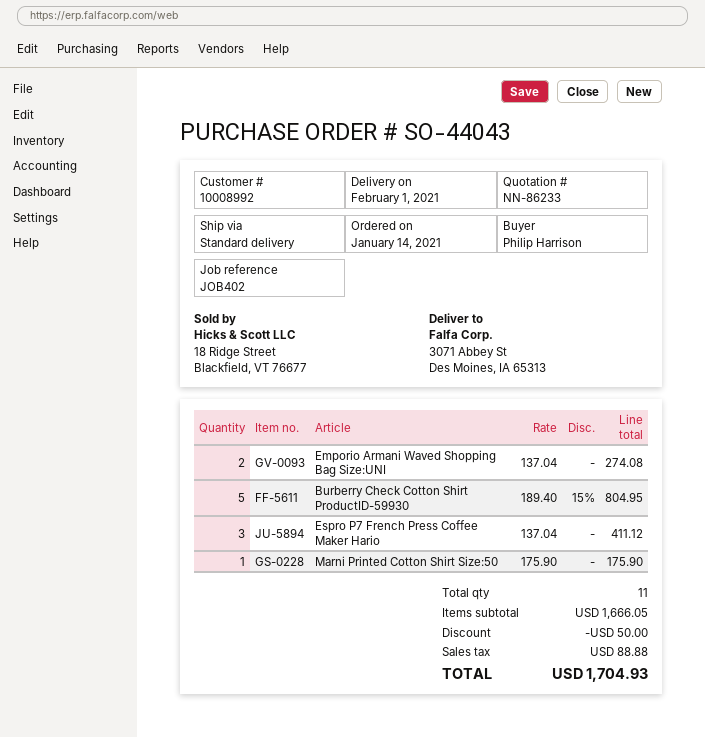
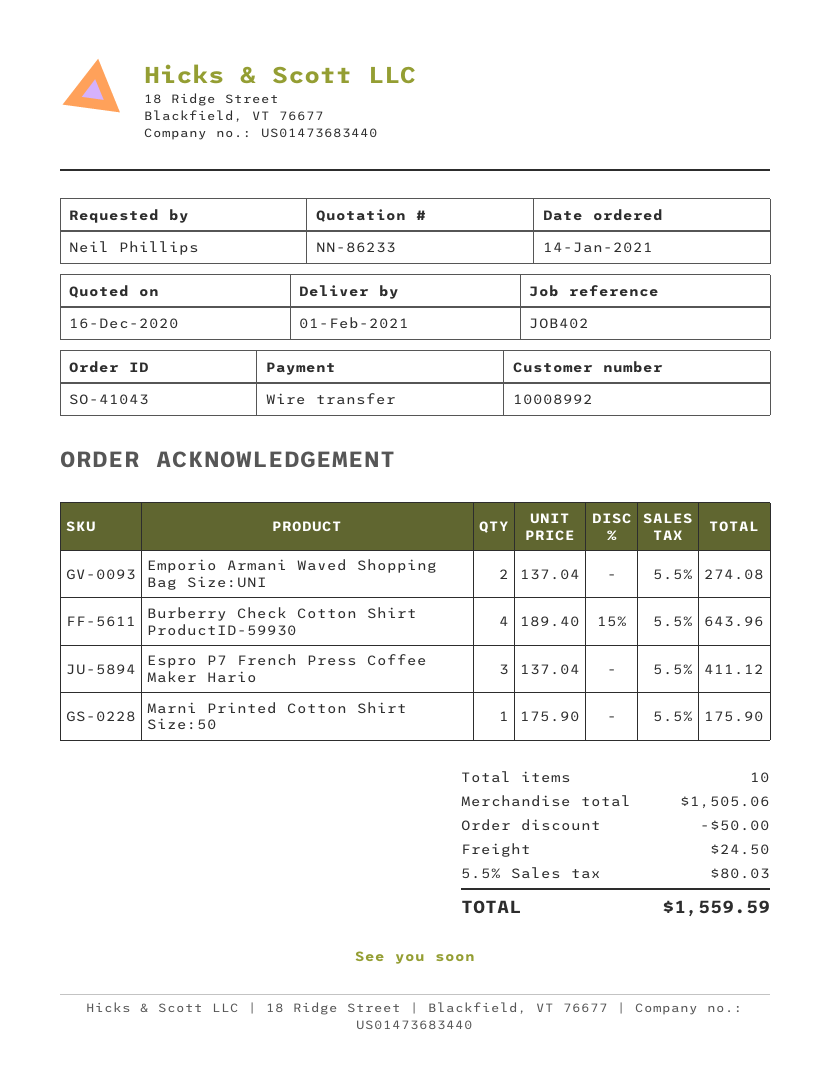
order number: SO-44043 -> SO-41043
ordered by: Philip Harrison -> Neil Phillips
Burberry Check Cotton Shirt ProductID-59930: 5 x 189.40 - 15% = 804.95 -> 4 x 189.40 - 15% = 643.96
total quantity: 11 -> 10
subtotal: 1666.05 -> 1505.06
shipping: none -> 24.50
tax: 88.88 -> 80.03
total: 1704.93 -> 1559.59

